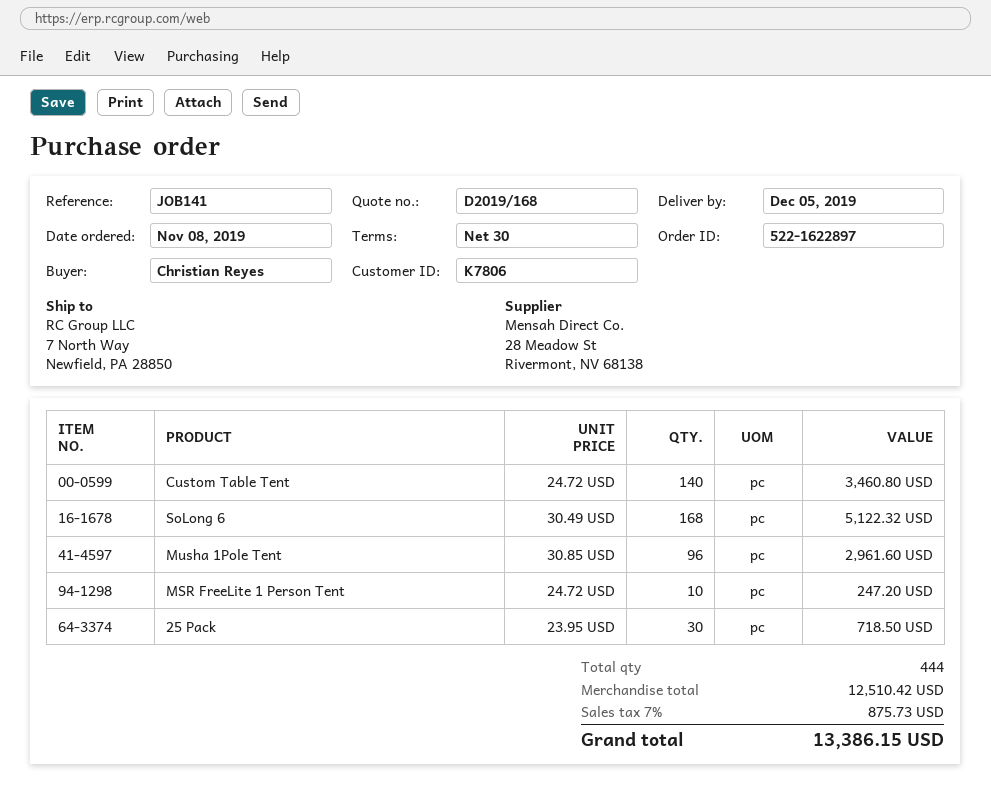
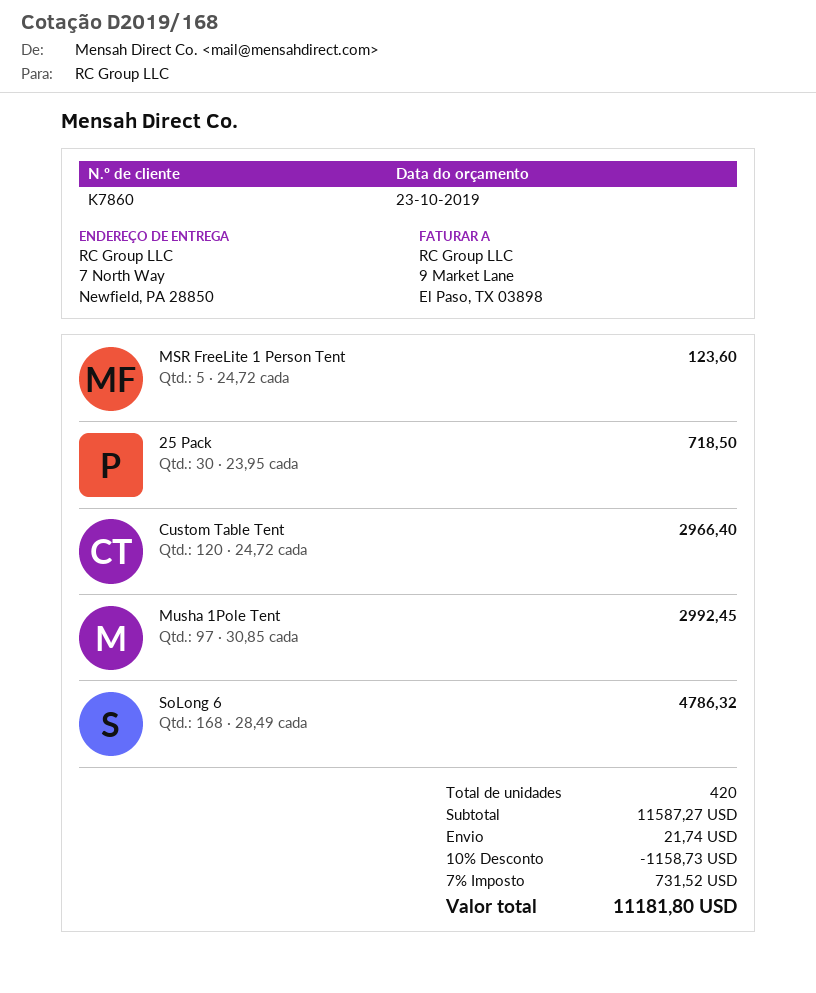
customer number: K7806 -> K7860
Custom Table Tent: 140 x 24.72 = 3460.80 -> 120 x 24.72 = 2966.40
SoLong 6: 168 x 30.49 = 5122.32 -> 168 x 28.49 = 4786.32
Musha 1Pole Tent: 96 x 30.85 = 2961.60 -> 97 x 30.85 = 2992.45
MSR FreeLite 1 Person Tent: 10 x 24.72 = 247.20 -> 5 x 24.72 = 123.60
total quantity: 444 -> 420
subtotal: 12510.42 -> 11587.27
discount: none -> 10% = 1158.73
shipping: none -> 21.74
tax: 7% = 875.73 -> 7% = 731.52
total: 13386.15 -> 11181.80

